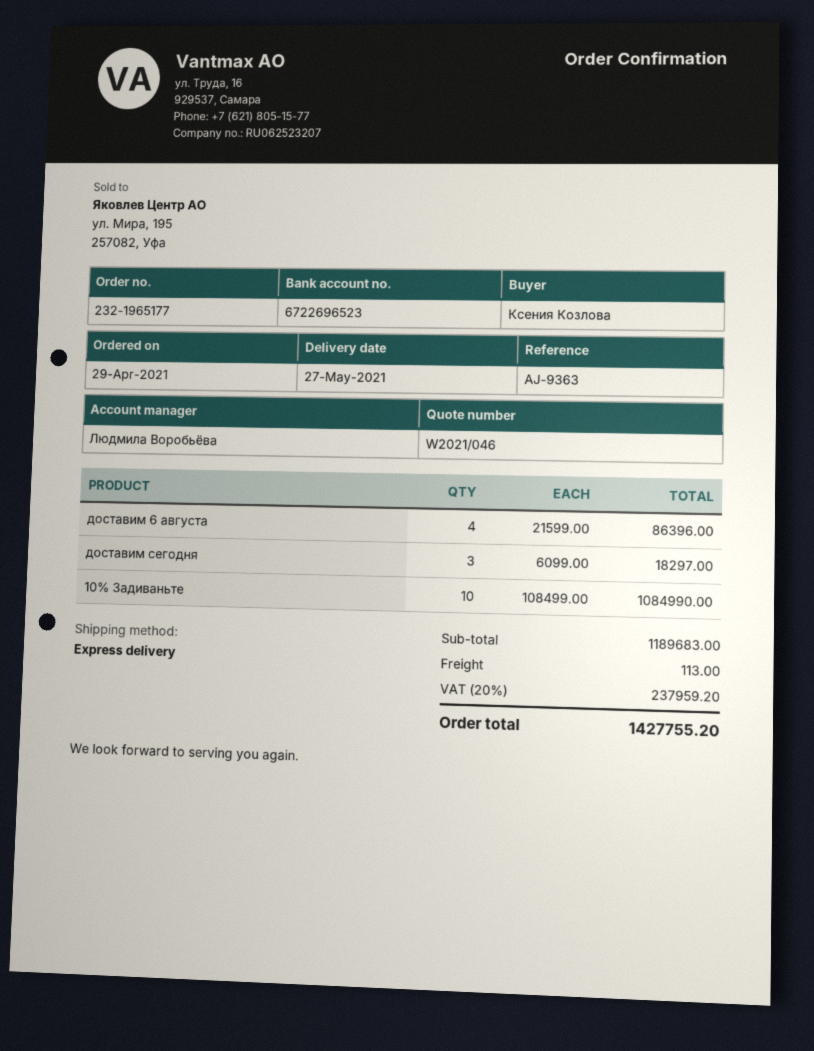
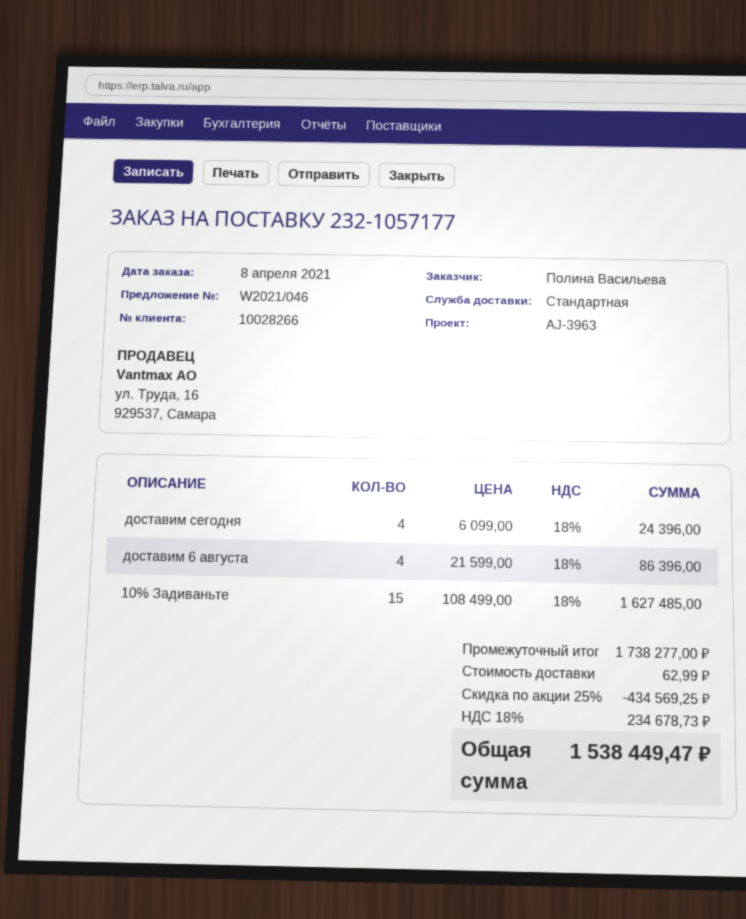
order number: 232-1965177 -> 232-1057177
order date: 2021-04-29 -> 2021-04-08
reference: AJ-9363 -> AJ-3963
ordered by: Ксения Козлова -> Полина Васильева
shipping method: express -> standard
доставим сегодня: 3 x 6099.00 = 18297.00 -> 4 x 6099.00 = 24396.00
10% Задиваньте: 10 x 108499.00 = 1084990.00 -> 15 x 108499.00 = 1627485.00
subtotal: 1189683.00 -> 1738277.00
discount: none -> 25% = 434569.25
shipping: 113.00 -> 62.99
tax: 20% = 237959.20 -> 18% = 234678.73
total: 1427755.20 -> 1538449.47

